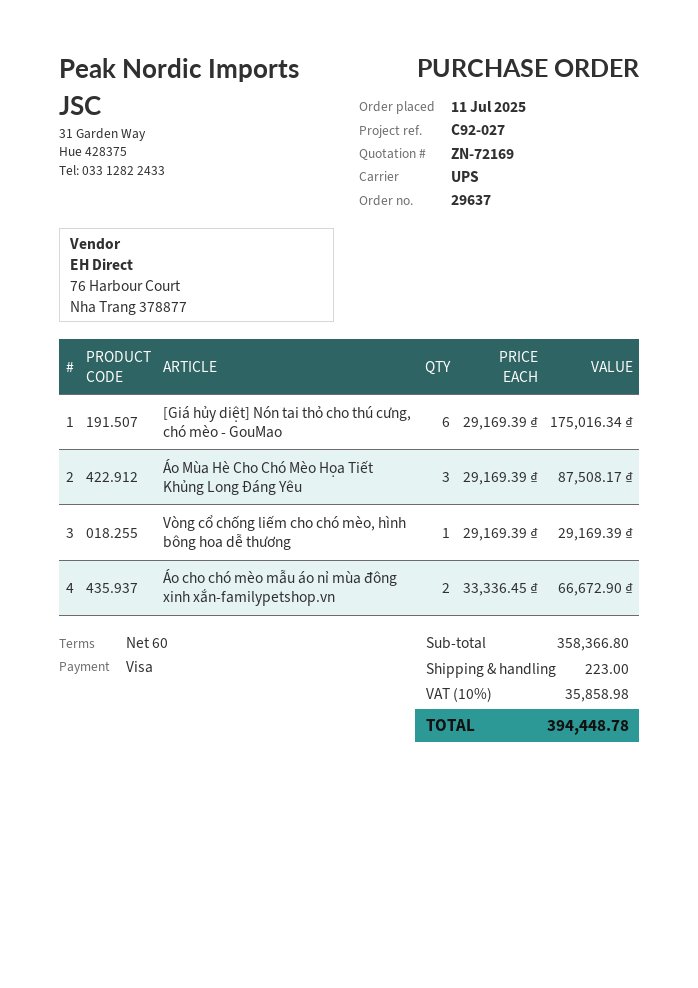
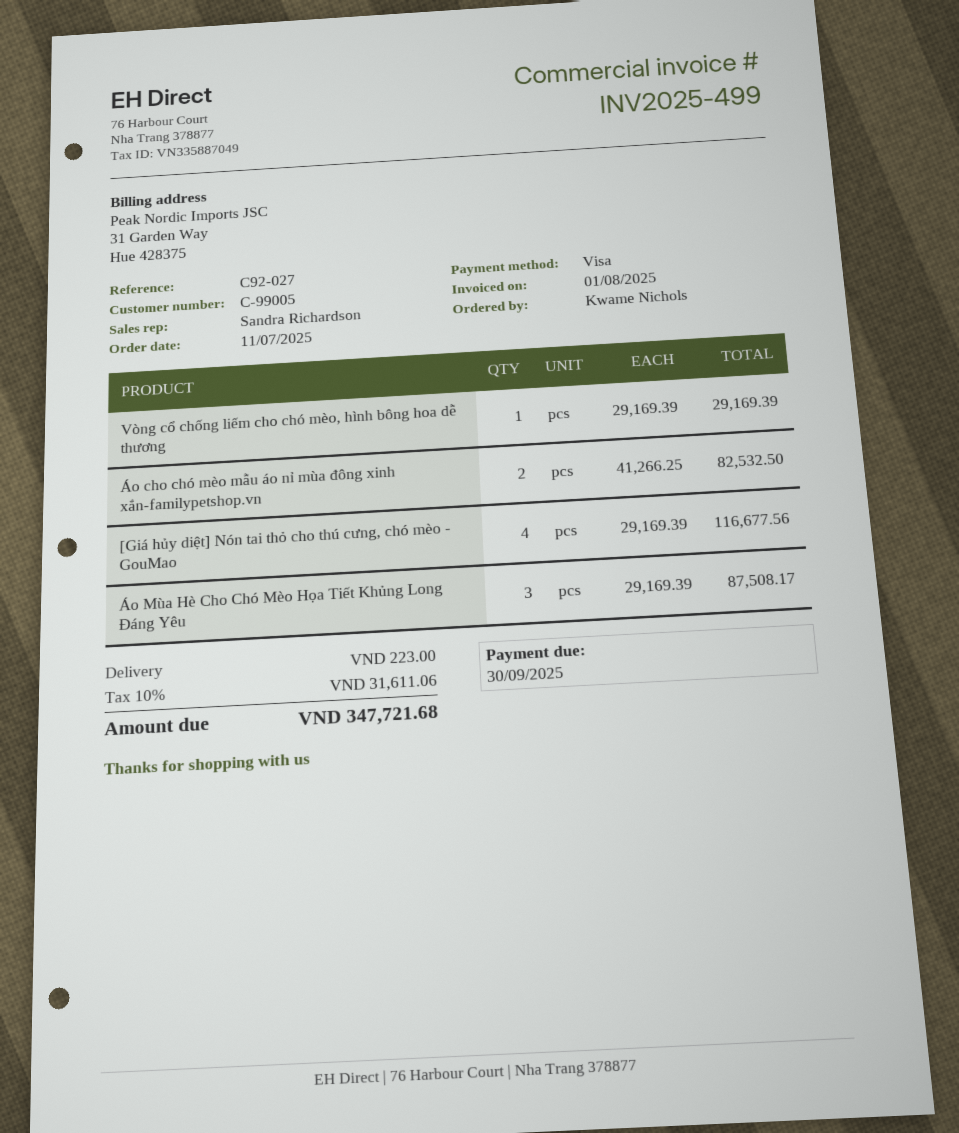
[Giá hủy diệt] Nón tai thỏ cho thú cưng, chó mèo - GouMao: 6 x 29169.39 = 175016.34 -> 4 x 29169.39 = 116677.56
Áo cho chó mèo mẫu áo nỉ mùa đông xinh xắn-familypetshop.vn: 2 x 33336.45 = 66672.90 -> 2 x 41266.25 = 82532.50
tax: 10% = 35858.98 -> 10% = 31611.06
total: 394448.78 -> 347721.68

